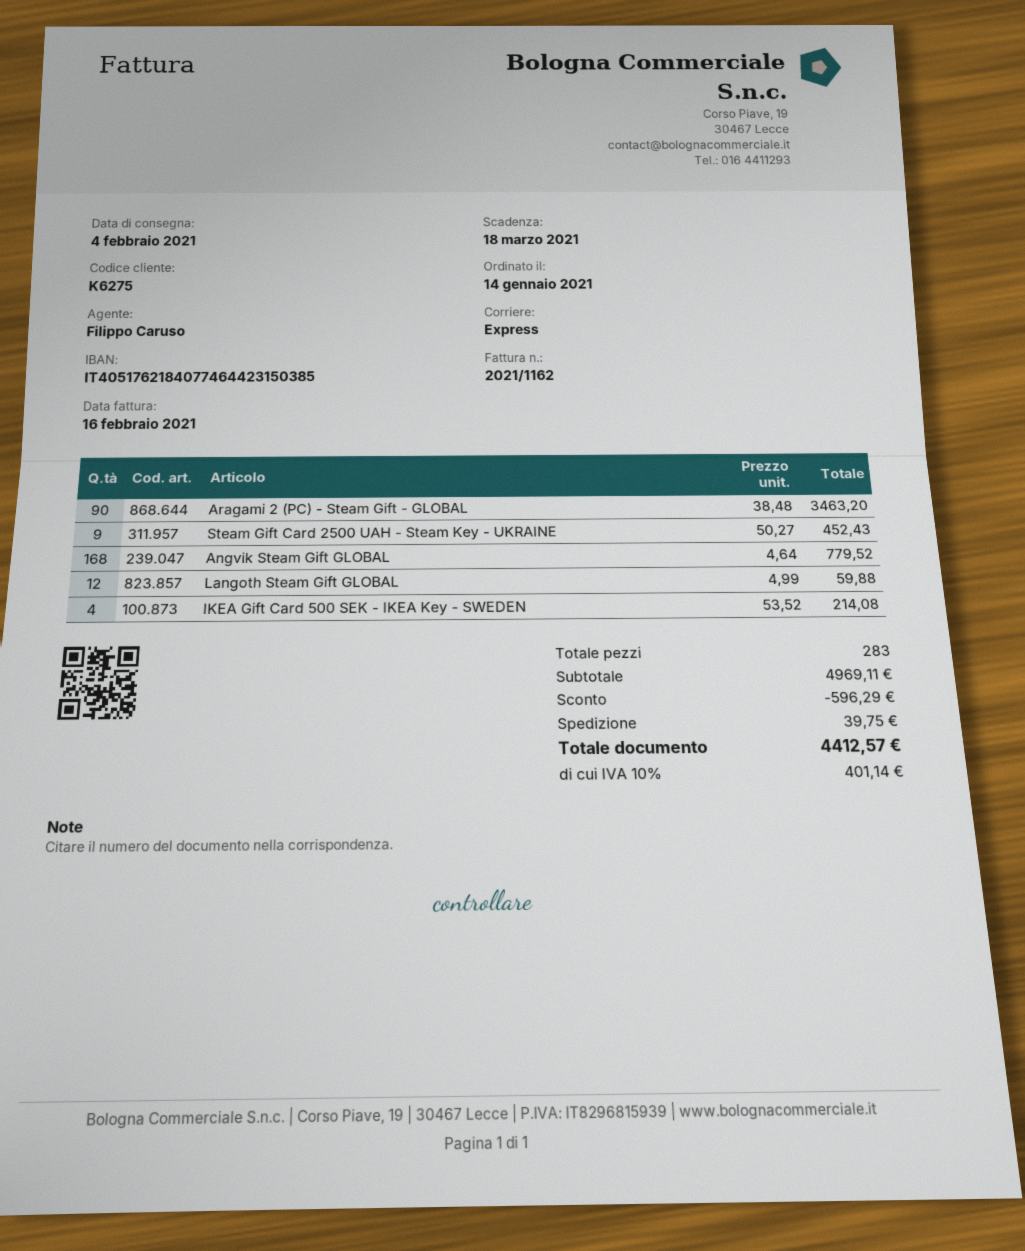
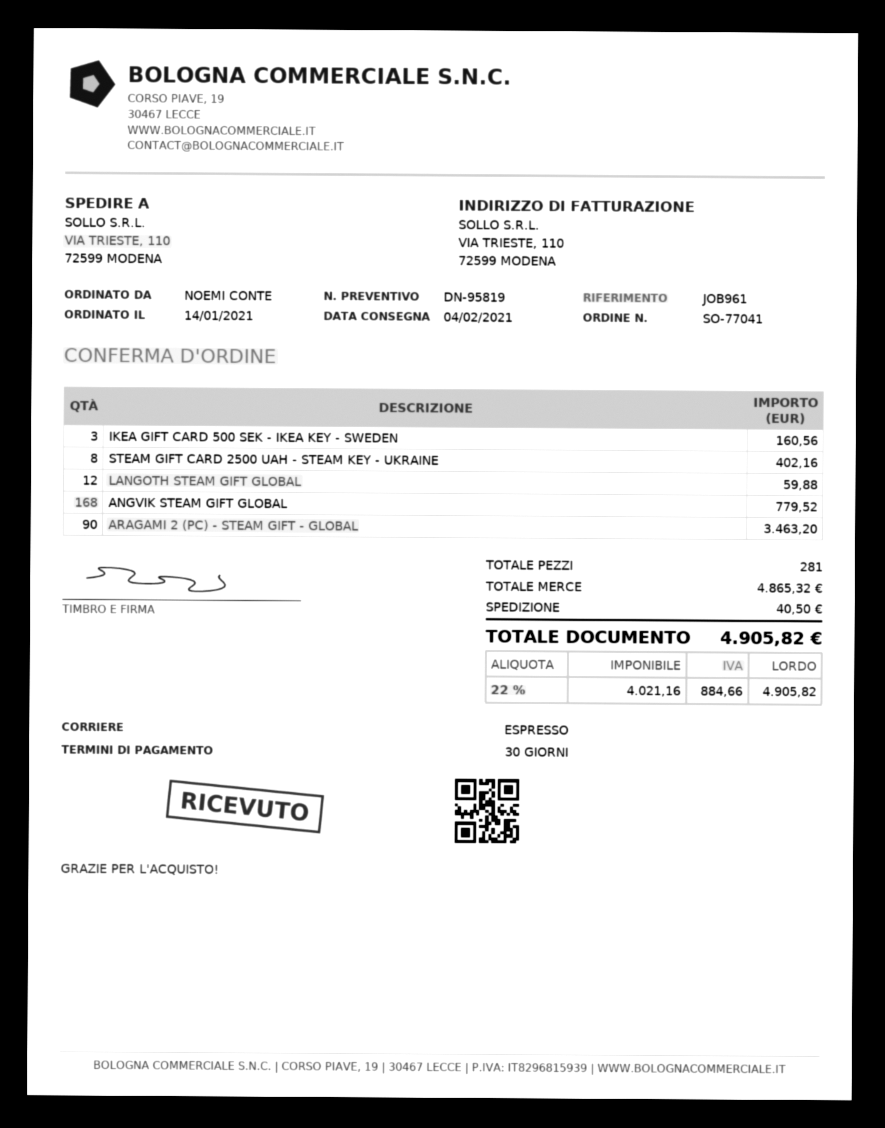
Steam Gift Card 2500 UAH - Steam Key - UKRAINE: 9 for 452.43 -> 8 for 402.16
IKEA Gift Card 500 SEK - IKEA Key - SWEDEN: 4 for 214.08 -> 3 for 160.56
total quantity: 283 -> 281
subtotal: 4969.11 -> 4865.32
discount: 596.29 -> none
shipping: 39.75 -> 40.50
tax: 10% = 401.14 -> 22% = 884.66
total: 4412.57 -> 4905.82

